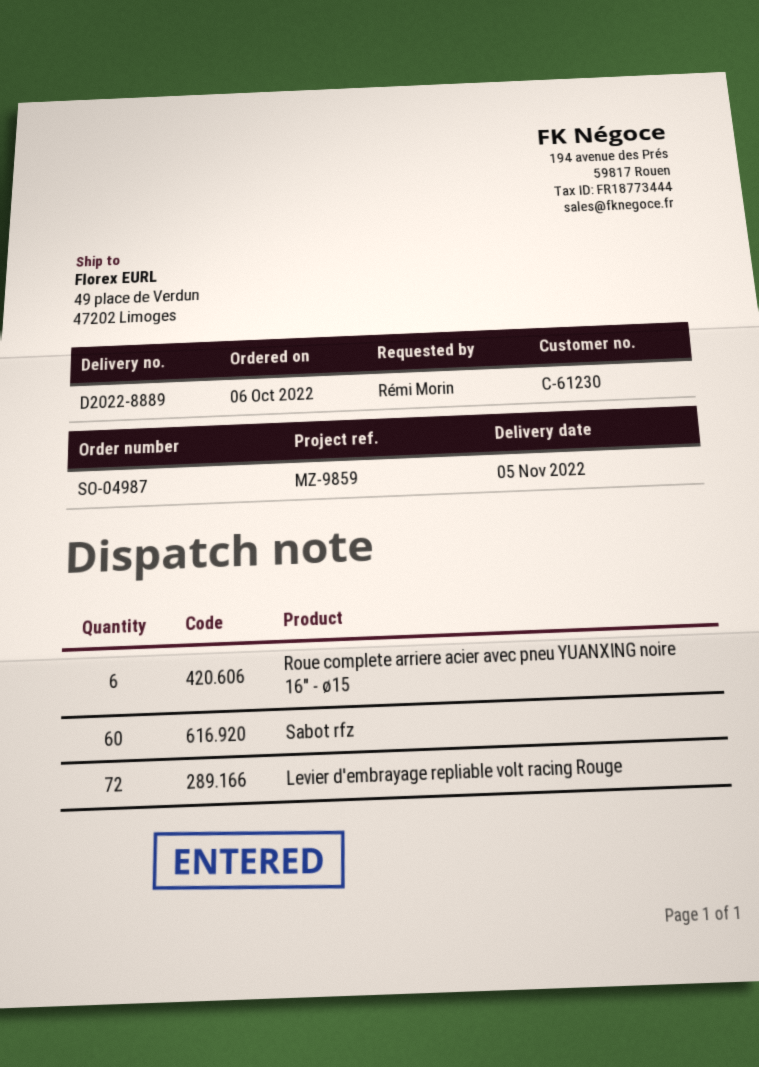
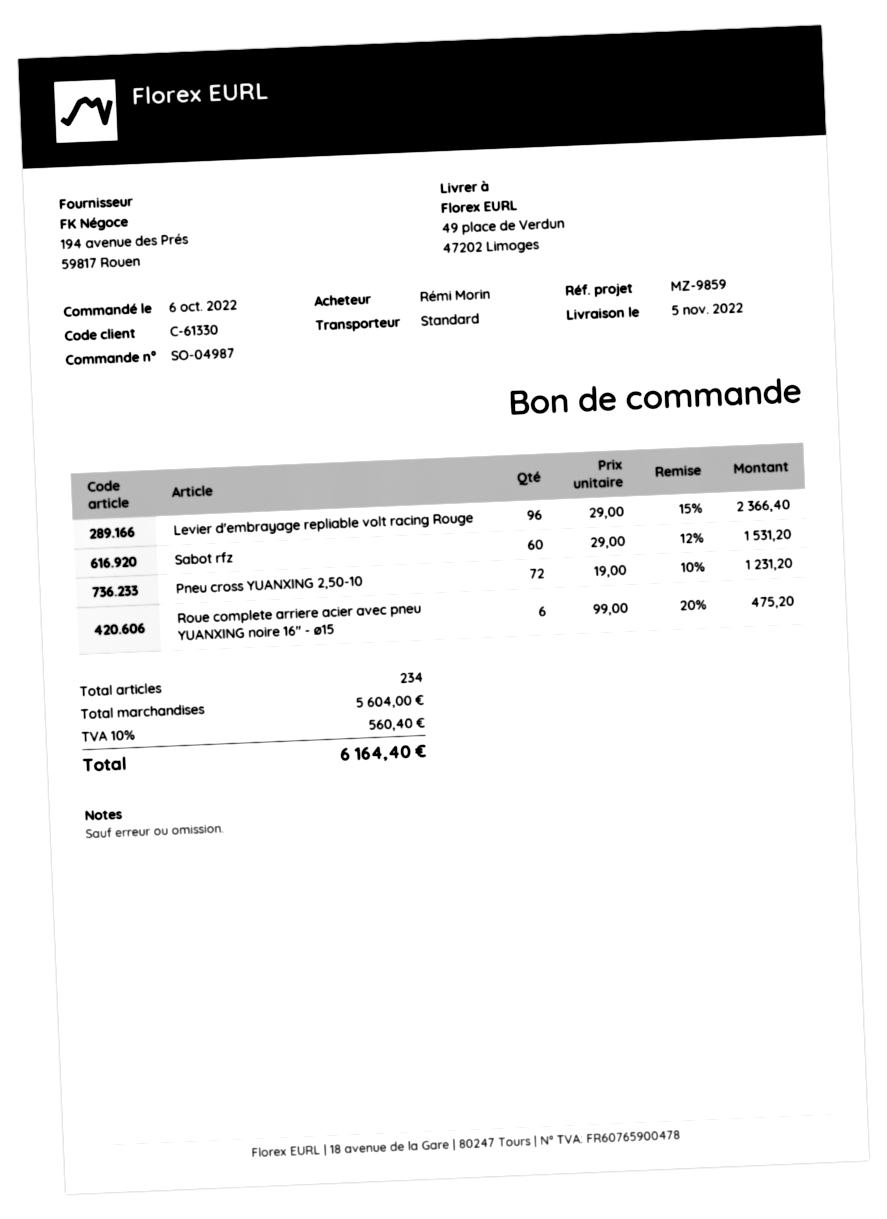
customer number: C-61230 -> C-61330
Levier d'embrayage repliable volt racing Rouge: 72 -> 96
Pneu cross YUANXING 2,50-10: none -> 72

